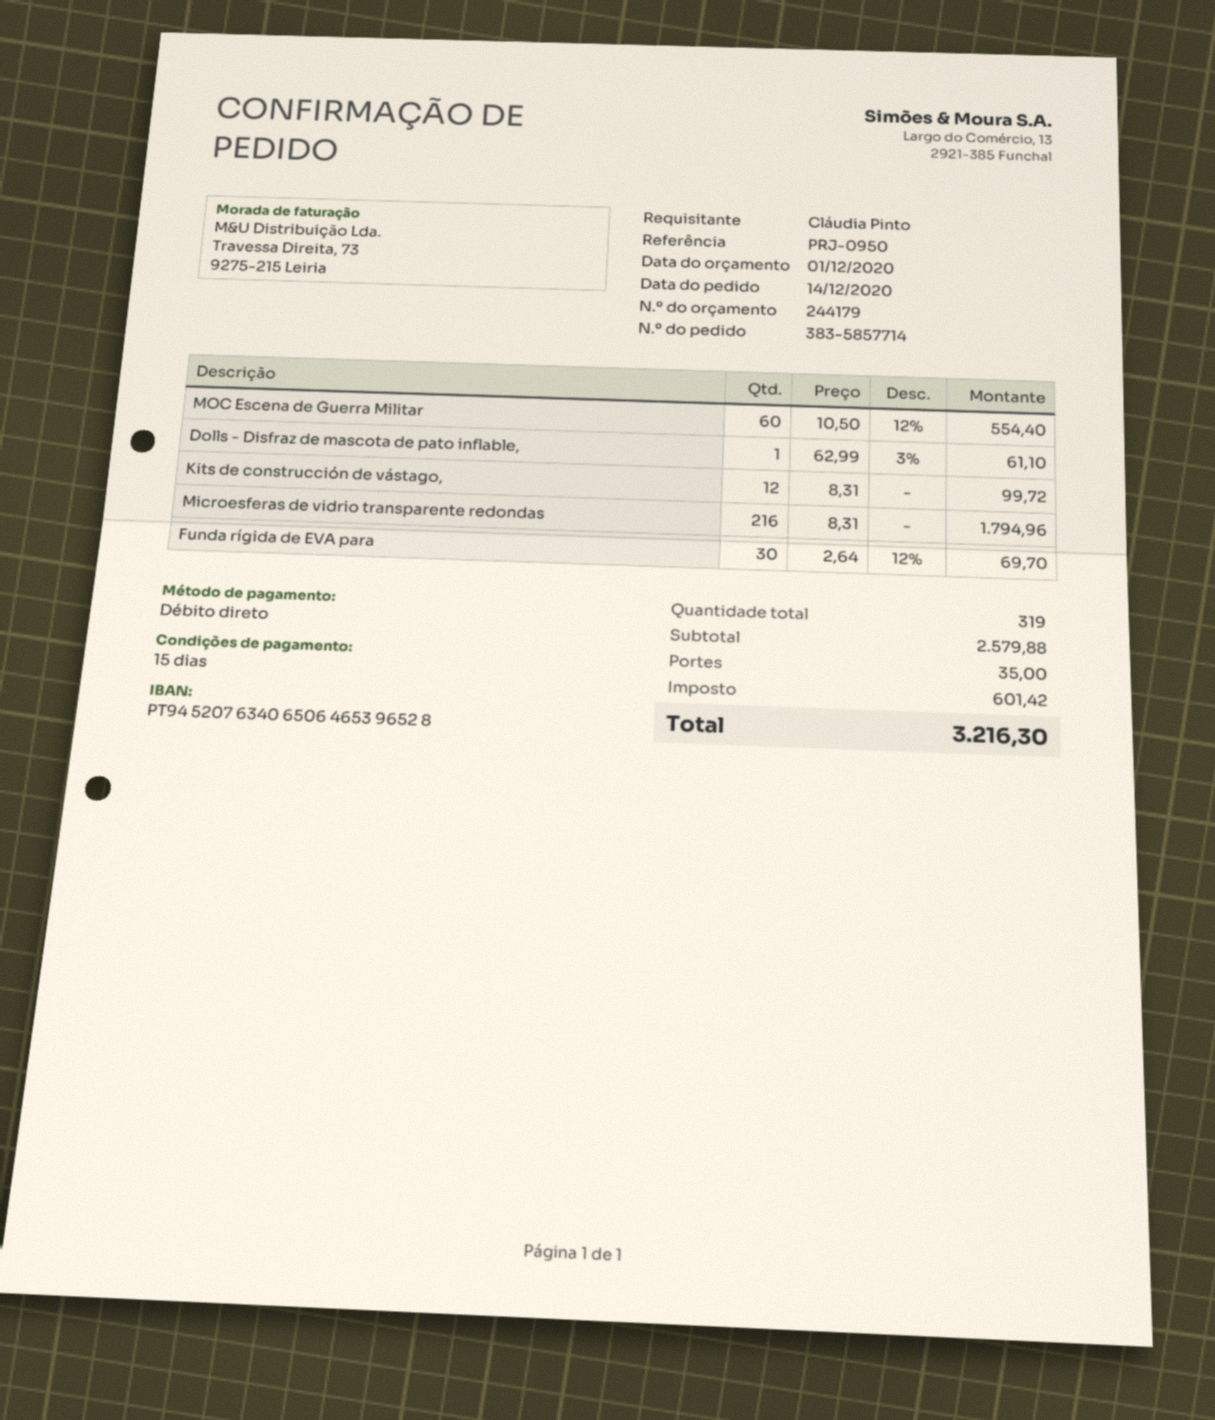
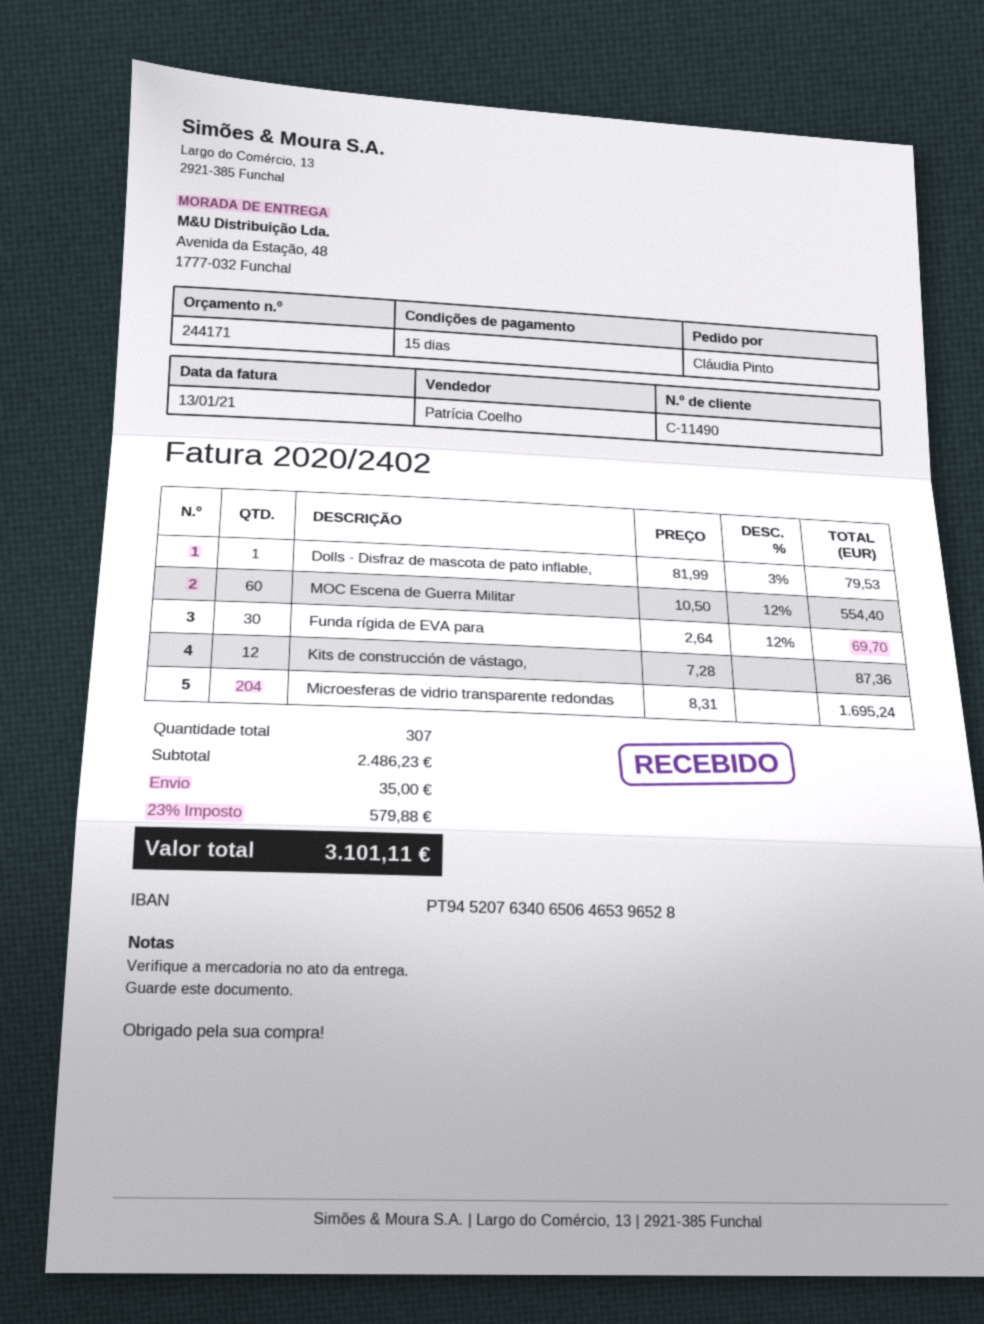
quote number: 244179 -> 244171
Dolls - Disfraz de mascota de pato inflable,: 1 x 62.99 - 3% = 61.10 -> 1 x 81.99 - 3% = 79.53
Kits de construcción de vástago,: 12 x 8.31 = 99.72 -> 12 x 7.28 = 87.36
Microesferas de vidrio transparente redondas: 216 x 8.31 = 1794.96 -> 204 x 8.31 = 1695.24
total quantity: 319 -> 307
subtotal: 2579.88 -> 2486.23
tax: 601.42 -> 579.88
total: 3216.30 -> 3101.11

